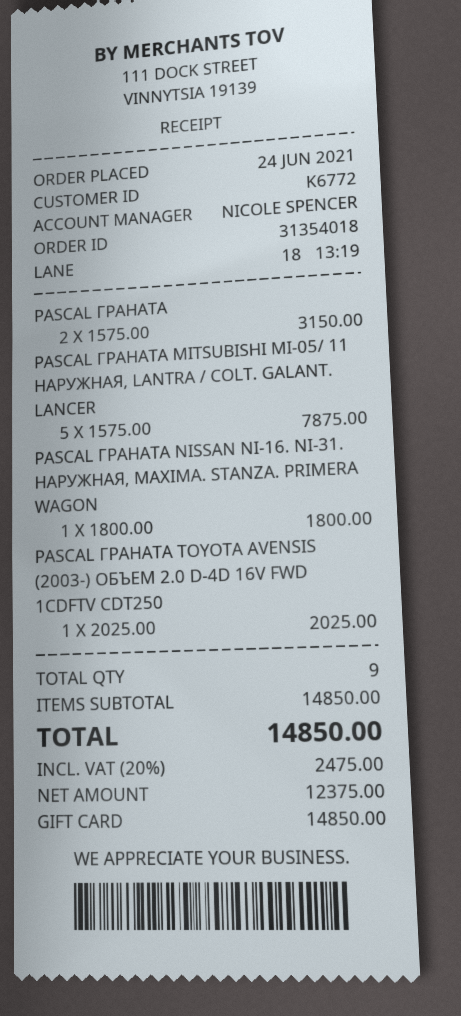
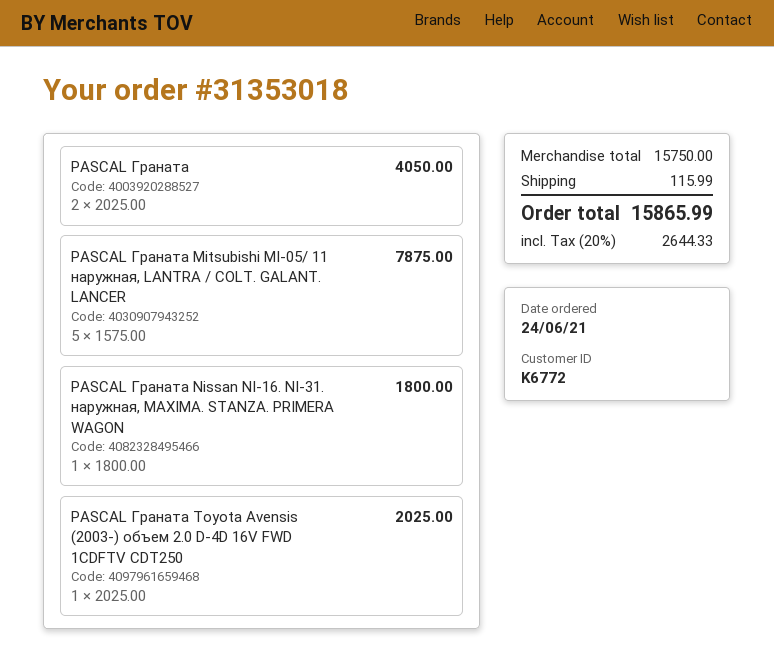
order number: 31354018 -> 31353018
PASCAL ГРАНАТА: 2 x 1575.00 = 3150.00 -> 2 x 2025.00 = 4050.00
subtotal: 14850.00 -> 15750.00
shipping: none -> 115.99
tax: 20% = 2475.00 -> 20% = 2644.33
total: 14850.00 -> 15865.99

